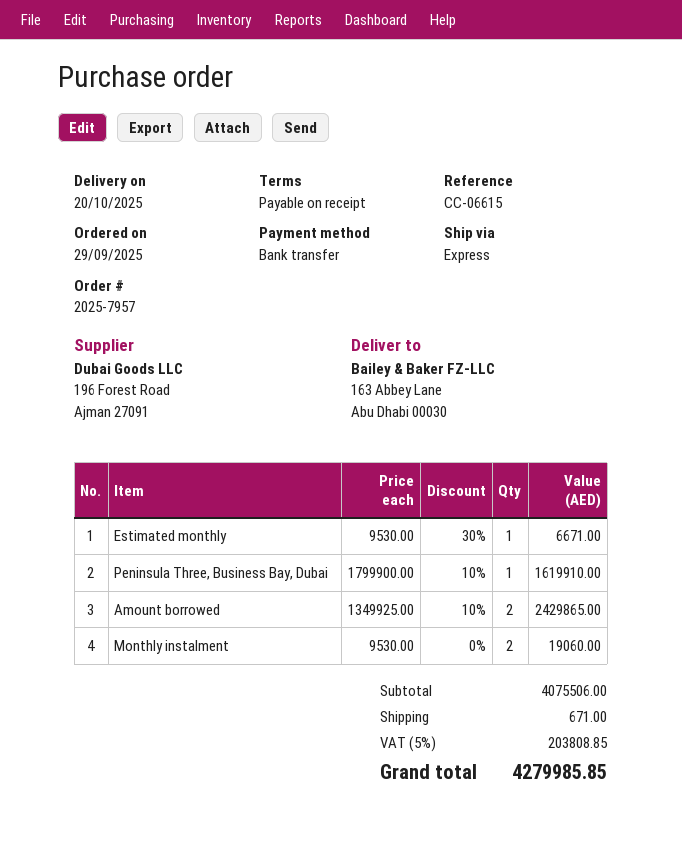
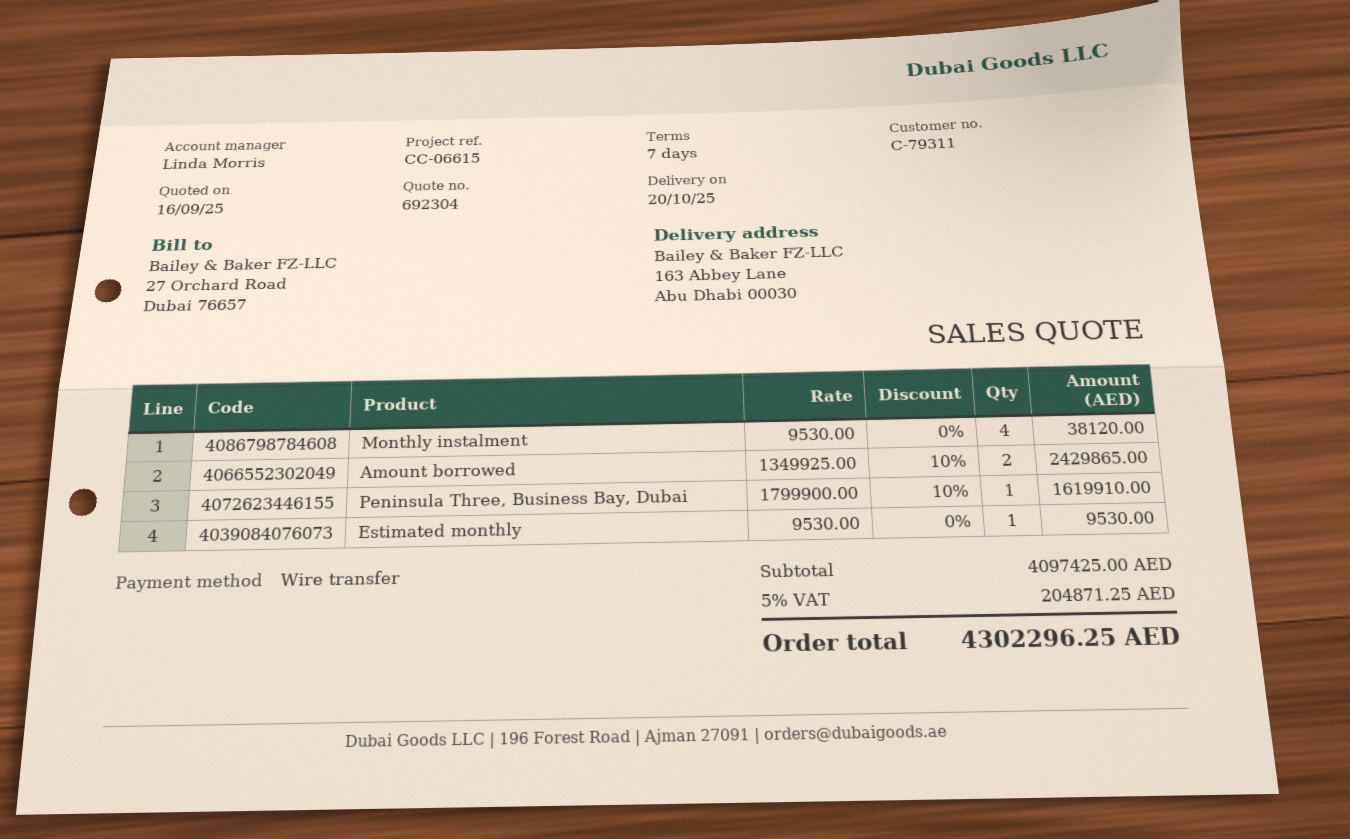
payment terms: on receipt -> 7 days
Estimated monthly: 1 x 9530.00 - 30% = 6671.00 -> 1 x 9530.00 = 9530.00
Monthly instalment: 2 x 9530.00 = 19060.00 -> 4 x 9530.00 = 38120.00
subtotal: 4075506.00 -> 4097425.00
shipping: 671.00 -> none
tax: 5% = 203808.85 -> 5% = 204871.25
total: 4279985.85 -> 4302296.25

